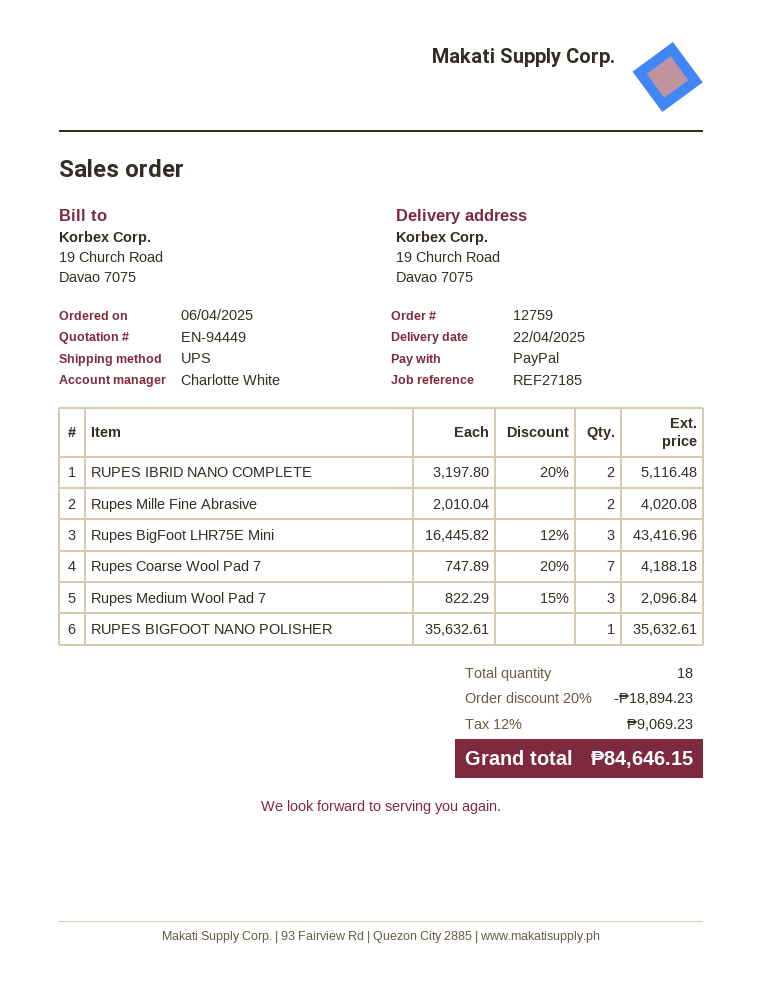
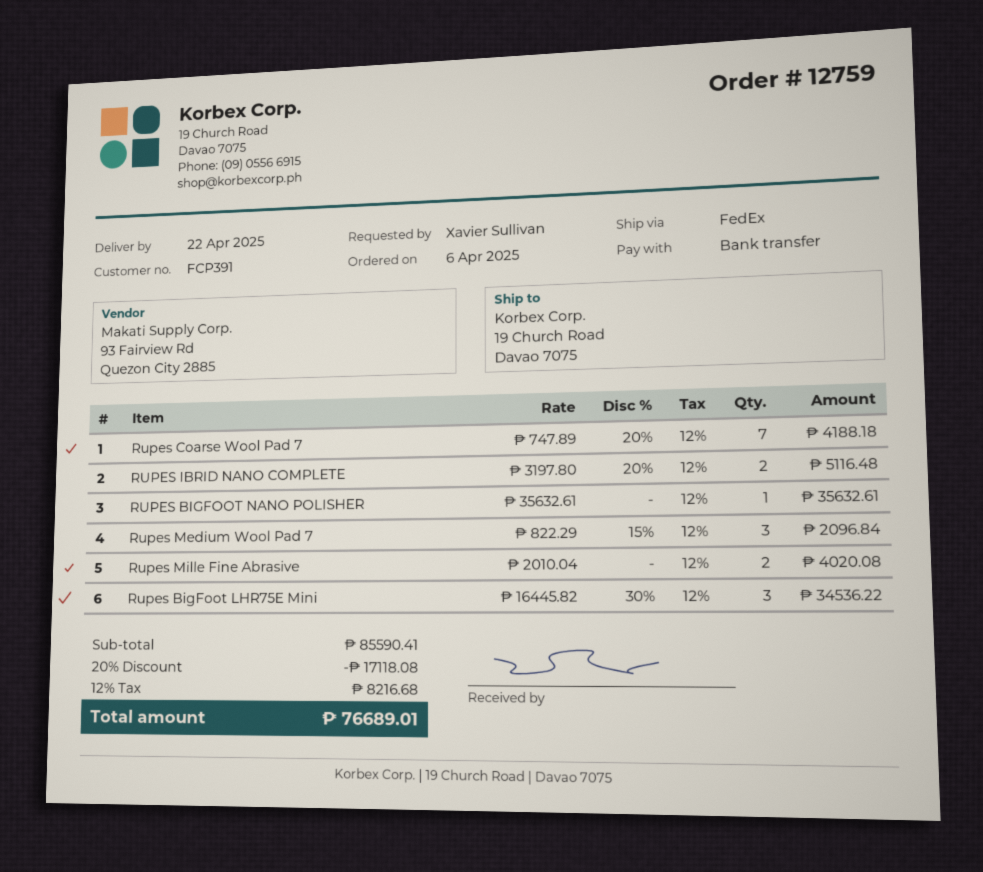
payment method: PayPal -> bank transfer
shipping method: UPS -> FedEx
Rupes BigFoot LHR75E Mini: 3 x 16445.82 - 12% = 43416.96 -> 3 x 16445.82 - 30% = 34536.22
discount: 20% = 18894.23 -> 20% = 17118.08
tax: 12% = 9069.23 -> 12% = 8216.68
total: 84646.15 -> 76689.01

